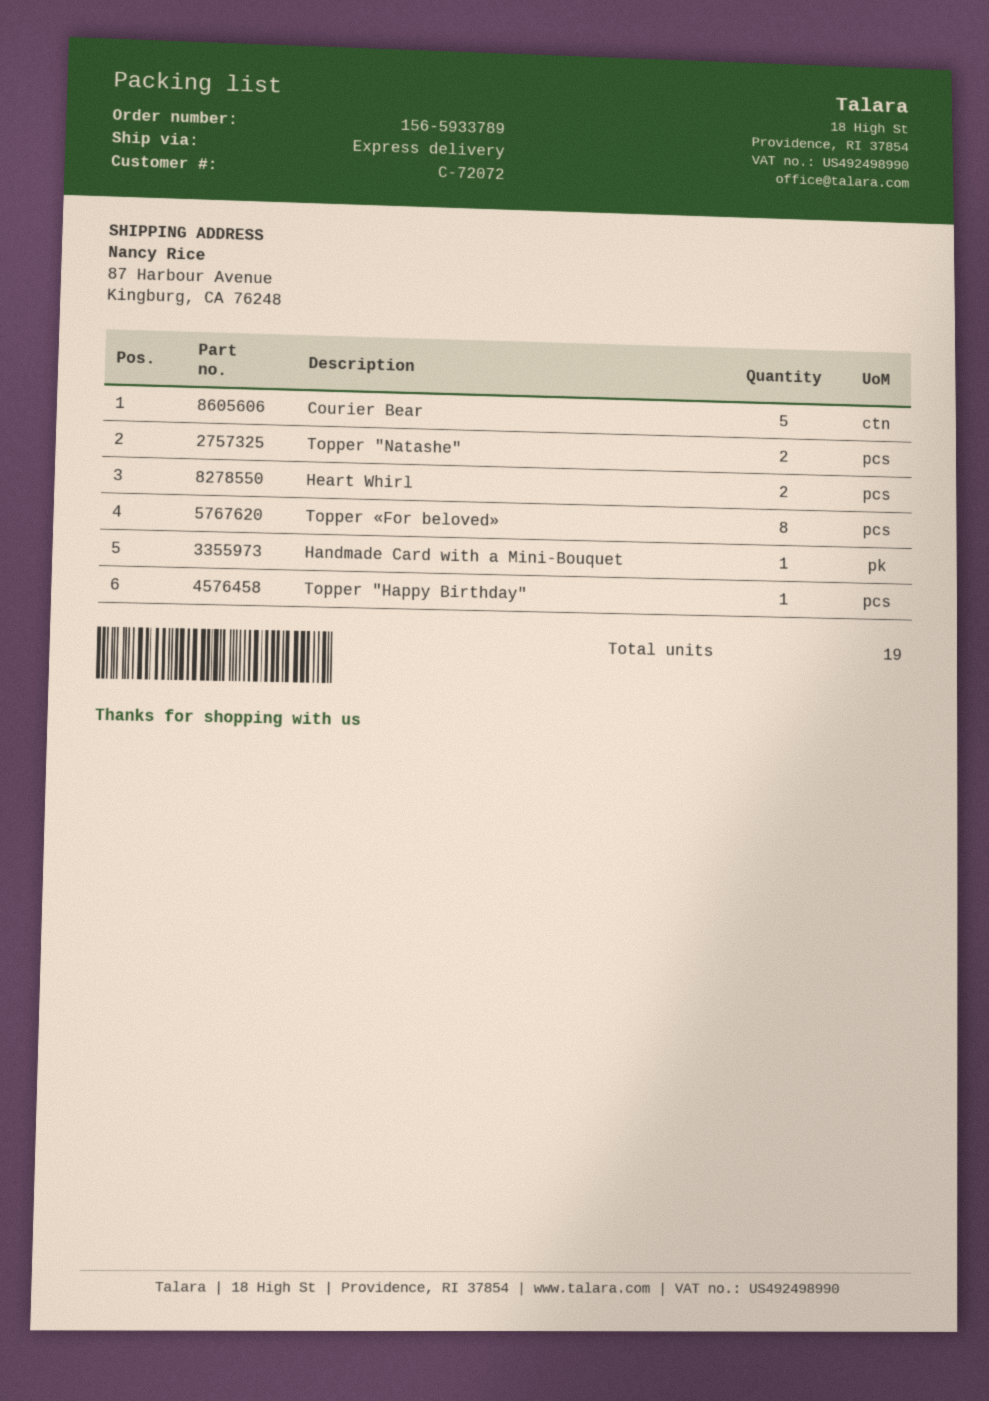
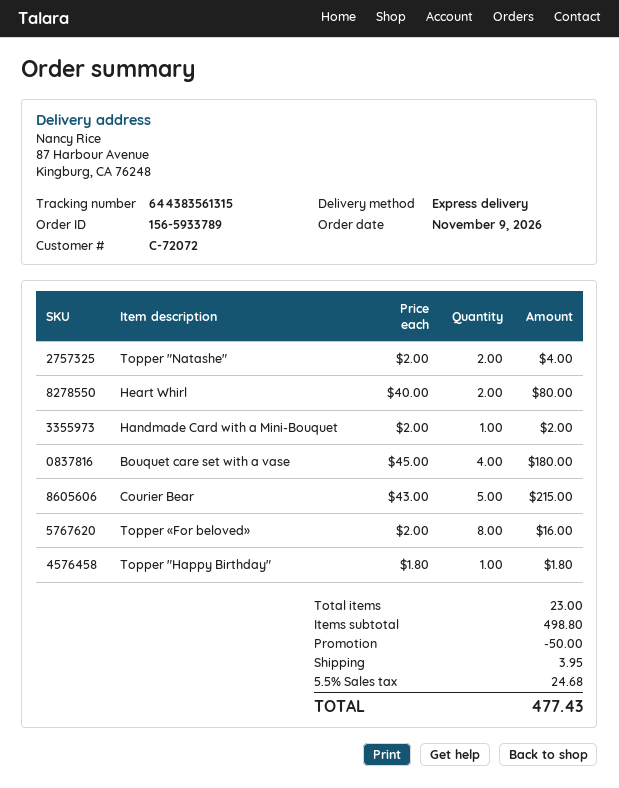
Bouquet care set with a vase: none -> 4
total quantity: 19 -> 23

